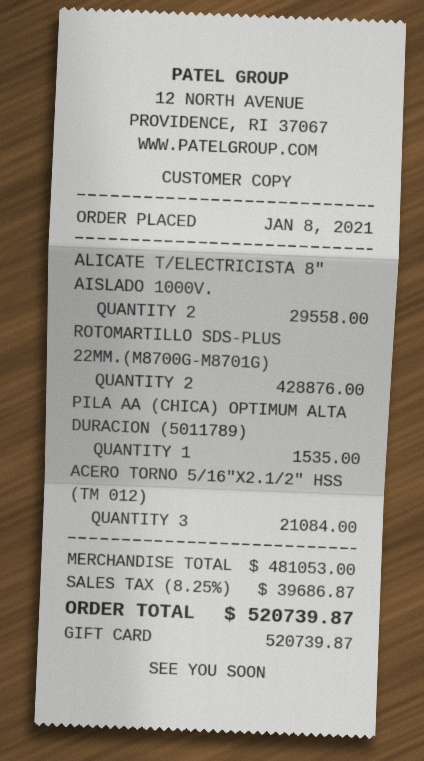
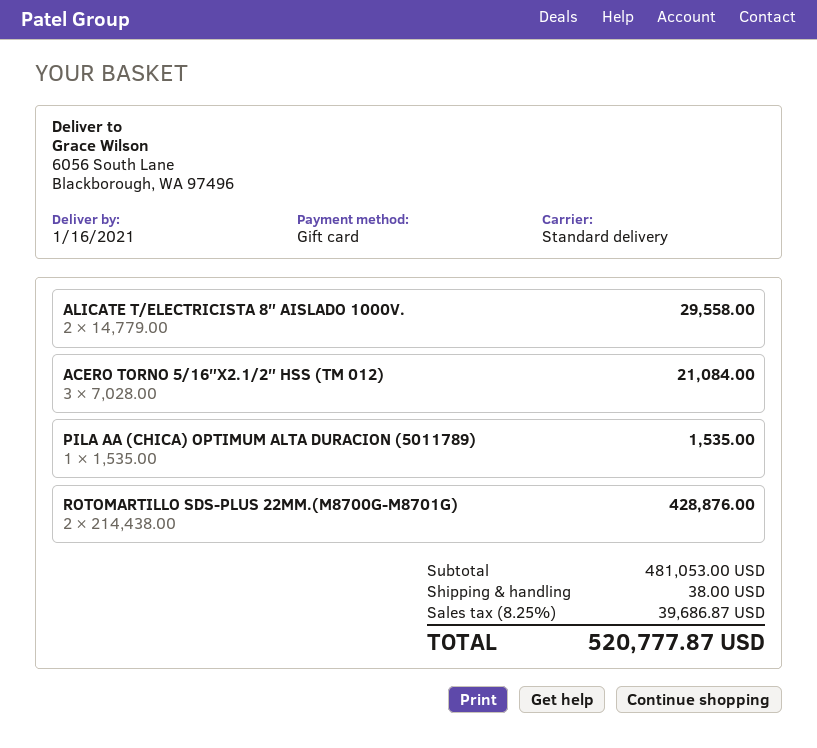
shipping: none -> 38.00
total: 520739.87 -> 520777.87

